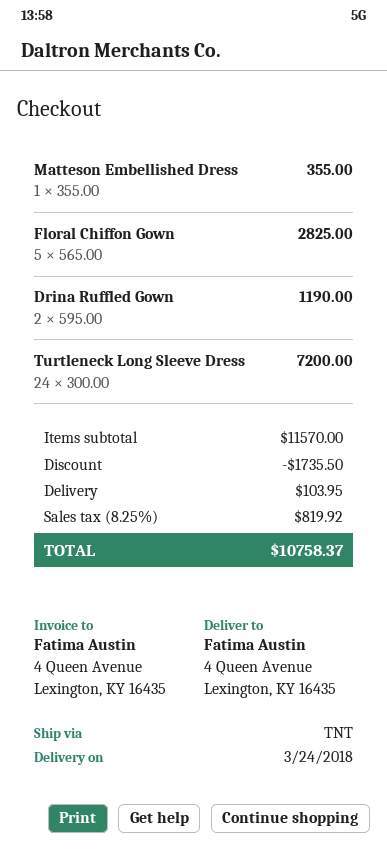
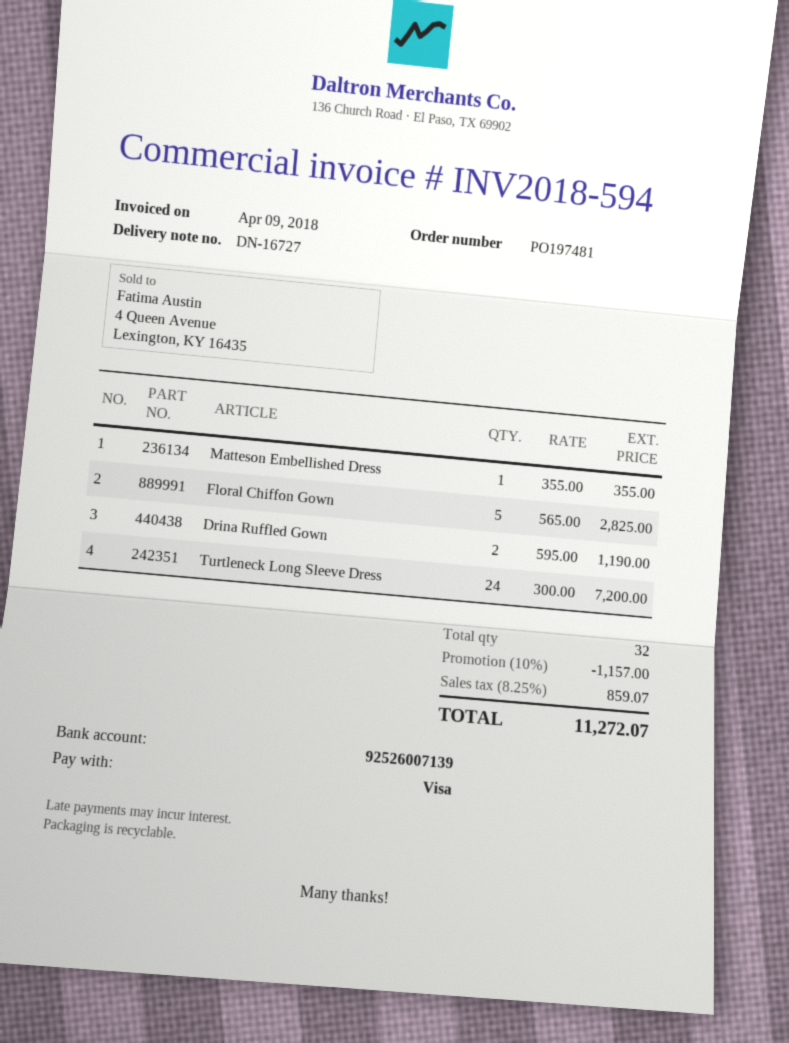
discount: 1735.50 -> 1157.00
shipping: 103.95 -> none
tax: 8.25% = 819.92 -> 8.25% = 859.07
total: 10758.37 -> 11272.07

